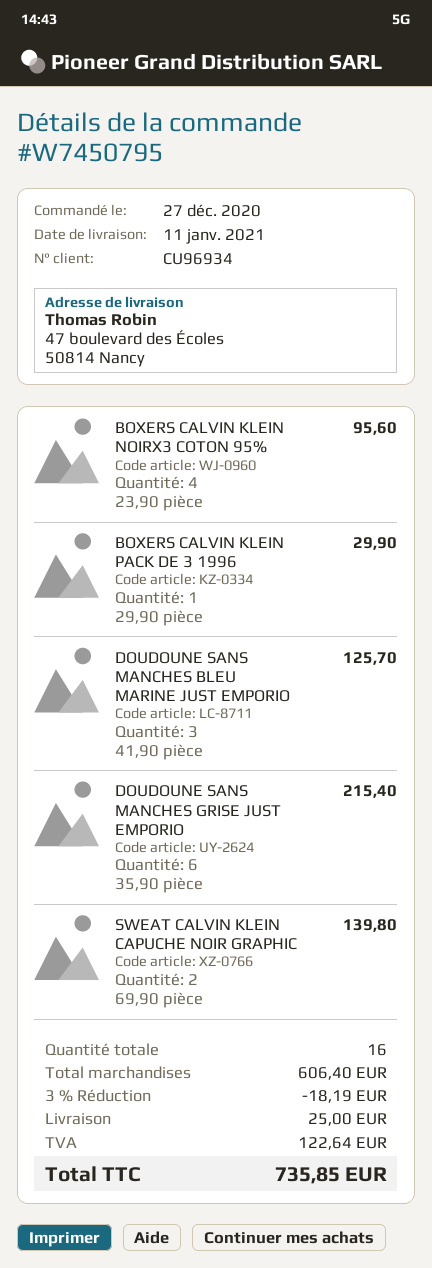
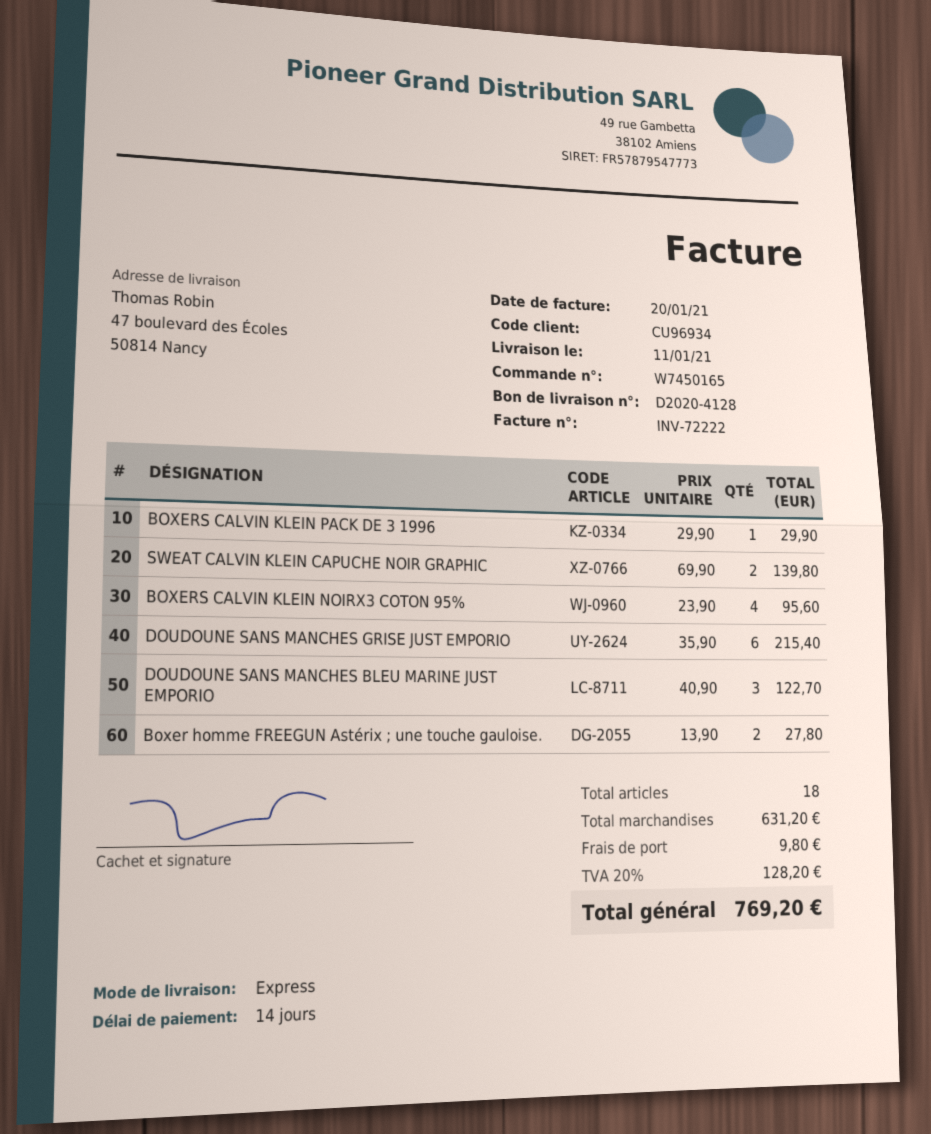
order number: W7450795 -> W7450165
DOUDOUNE SANS MANCHES BLEU MARINE JUST EMPORIO: 3 x 41.90 = 125.70 -> 3 x 40.90 = 122.70
Boxer homme FREEGUN Astérix ; une touche gauloise.: none -> 2 x 13.90 = 27.80
total quantity: 16 -> 18
subtotal: 606.40 -> 631.20
discount: 3% = 18.19 -> none
shipping: 25.00 -> 9.80
tax: 122.64 -> 128.20
total: 735.85 -> 769.20

